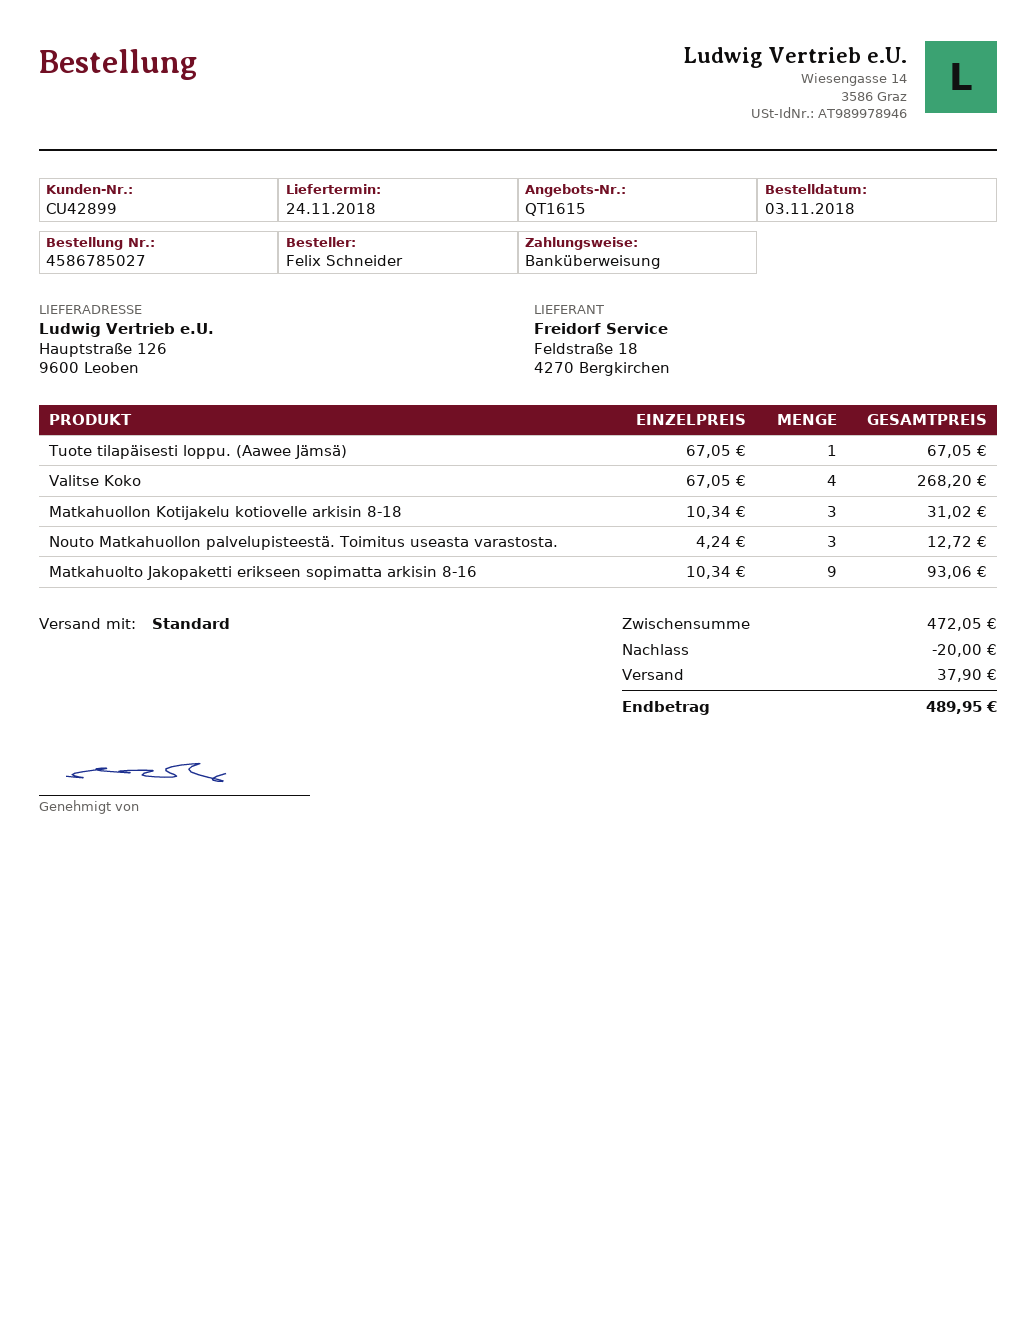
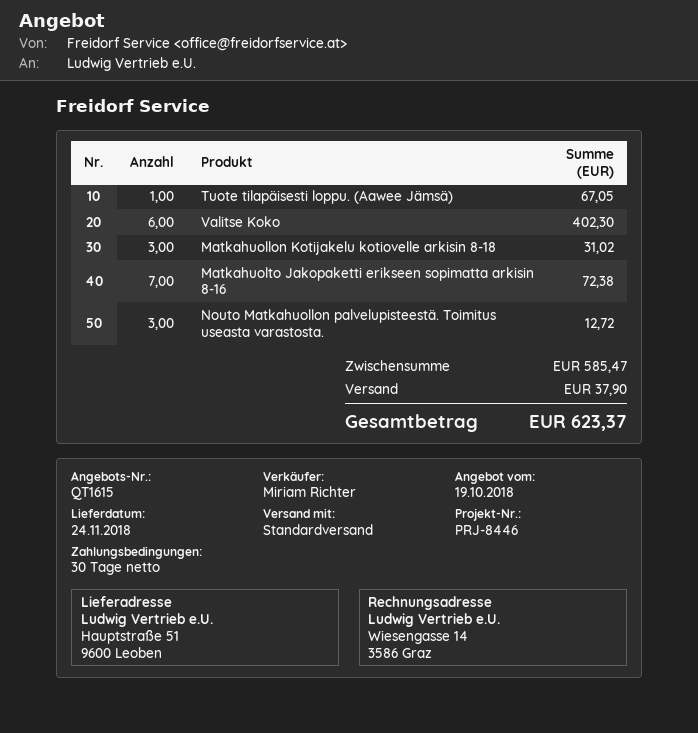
ship to: Hauptstraße 126, 9600 Leoben -> Hauptstraße 51, 9600 Leoben
Valitse Koko: 4 for 268.20 -> 6 for 402.30
Matkahuolto Jakopaketti erikseen sopimatta arkisin 8-16: 9 for 93.06 -> 7 for 72.38
subtotal: 472.05 -> 585.47
discount: 20.00 -> none
total: 489.95 -> 623.37

